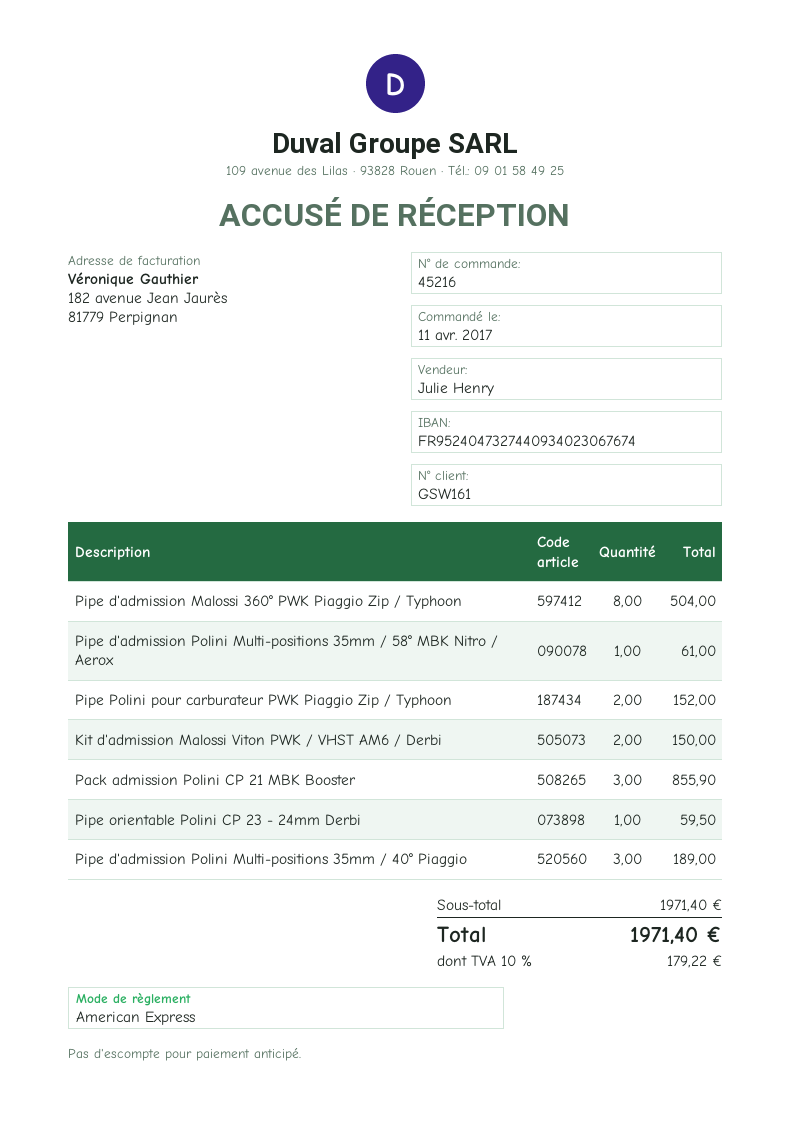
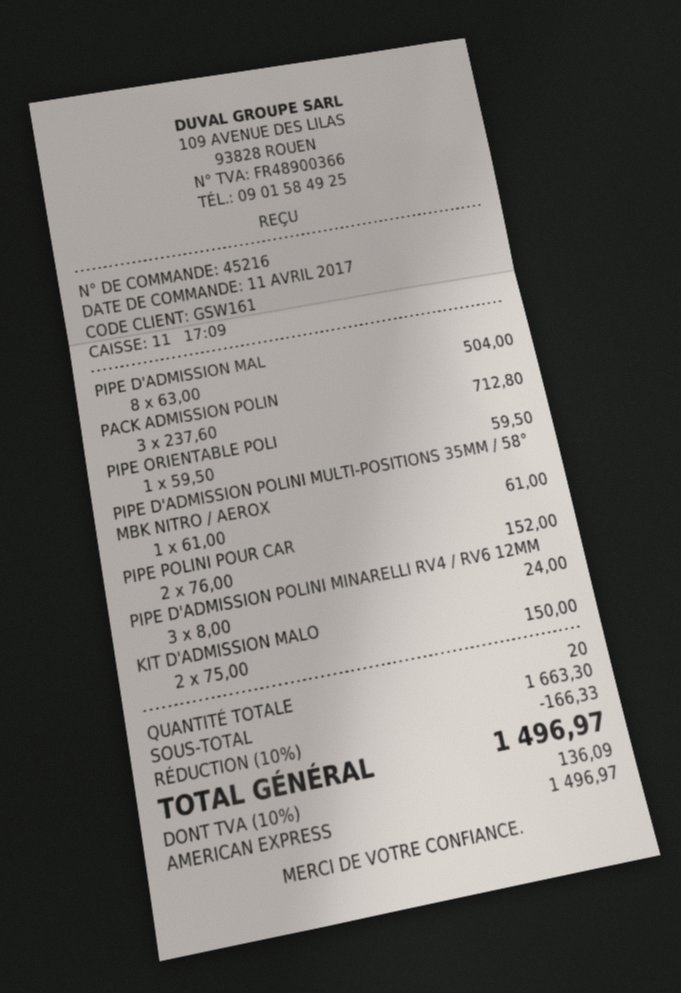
Pack admission Polini CP 21 MBK Booster: 3 for 855.90 -> 3 for 712.80
Pipe d'admission Polini Multi-positions 35mm / 40° Piaggio: 3 for 189.00 -> none
PIPE D'ADMISSION POLINI MINARELLI RV4 / RV6 12MM: none -> 3 for 24.00
subtotal: 1971.40 -> 1663.30
discount: none -> 10% = 166.33
tax: 10% = 179.22 -> 10% = 136.09
total: 1971.40 -> 1496.97

